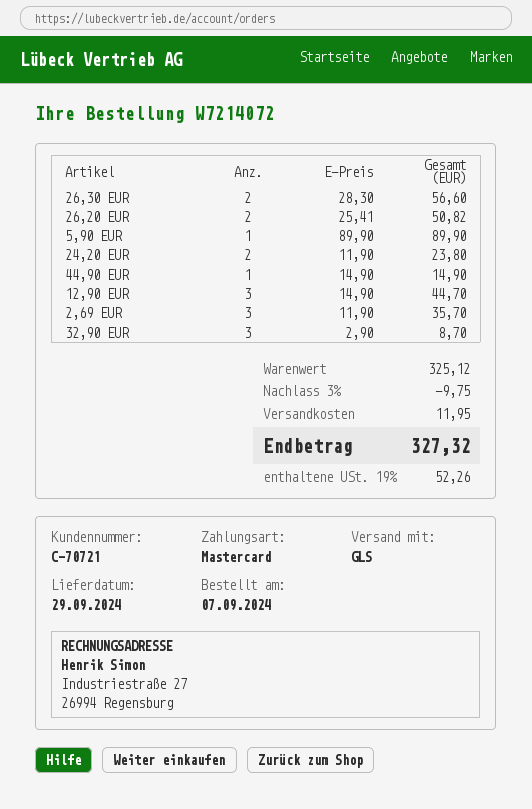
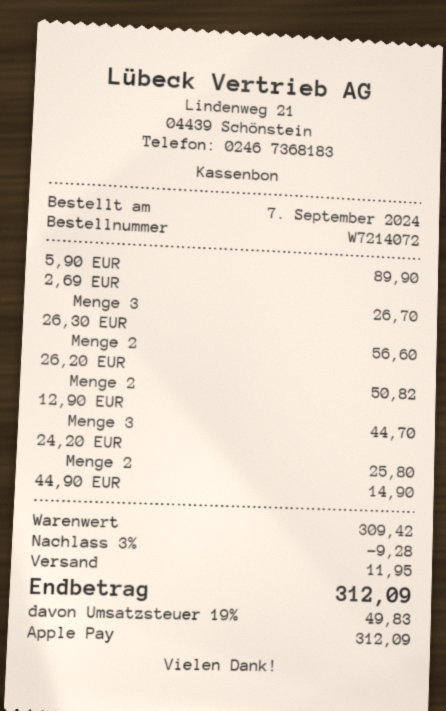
payment method: Mastercard -> Apple Pay
24,20 EUR: 2 for 23.80 -> 2 for 25.80
2,69 EUR: 3 for 35.70 -> 3 for 26.70
32,90 EUR: 3 for 8.70 -> none
subtotal: 325.12 -> 309.42
discount: 3% = 9.75 -> 3% = 9.28
tax: 19% = 52.26 -> 19% = 49.83
total: 327.32 -> 312.09

